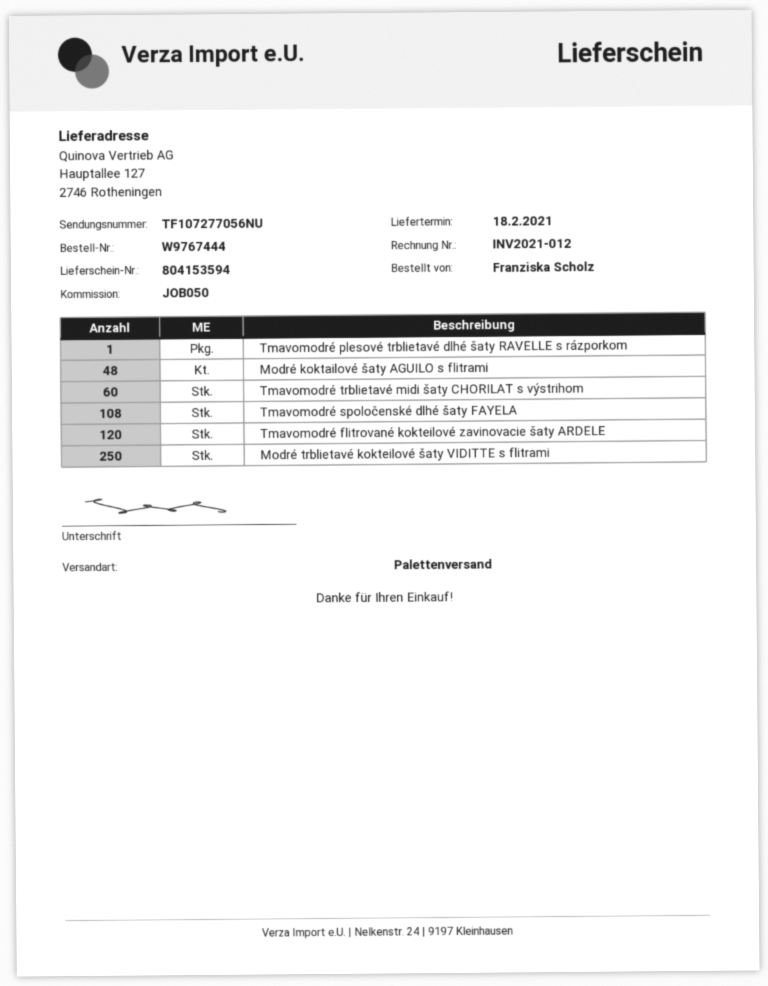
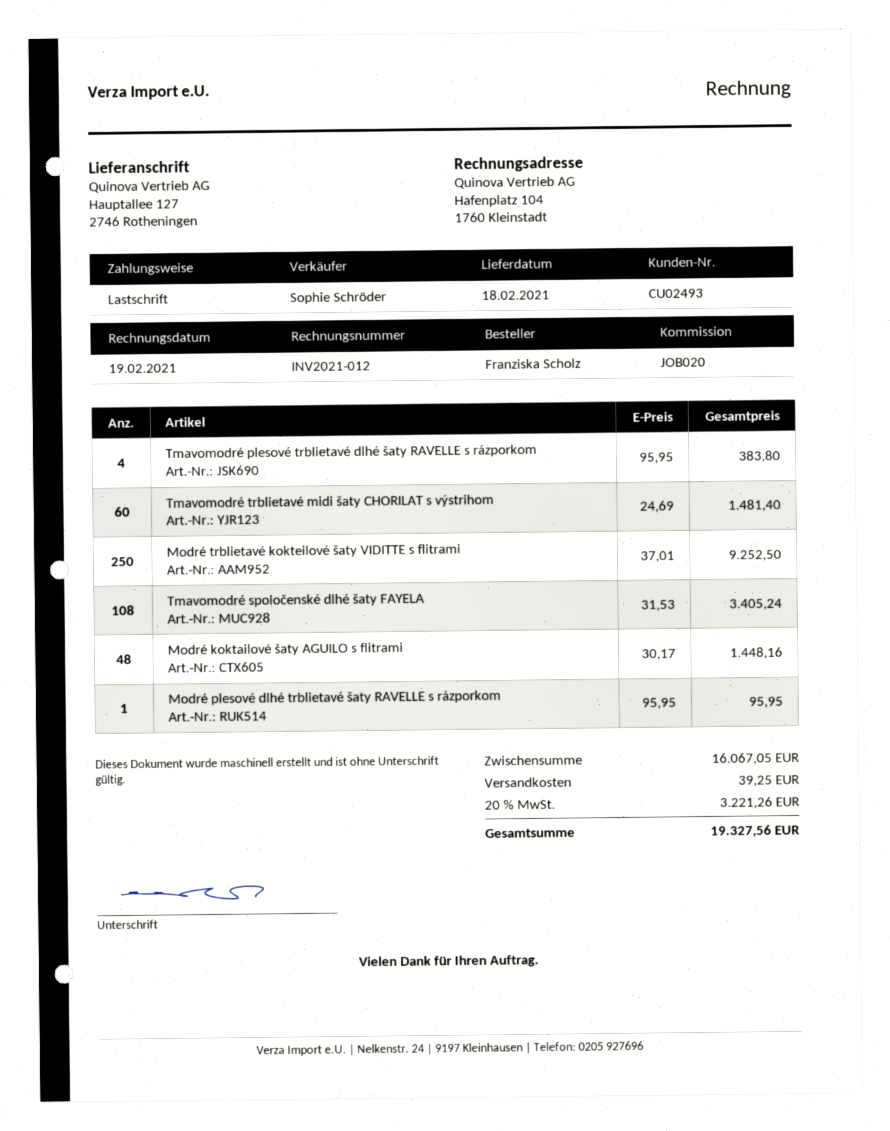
reference: JOB050 -> JOB020
Tmavomodré plesové trblietavé dlhé šaty RAVELLE s rázporkom: 1 -> 4
Tmavomodré flitrované kokteilové zavinovacie šaty ARDELE: 120 -> none
Modré plesové dlhé trblietavé šaty RAVELLE s rázporkom: none -> 1

